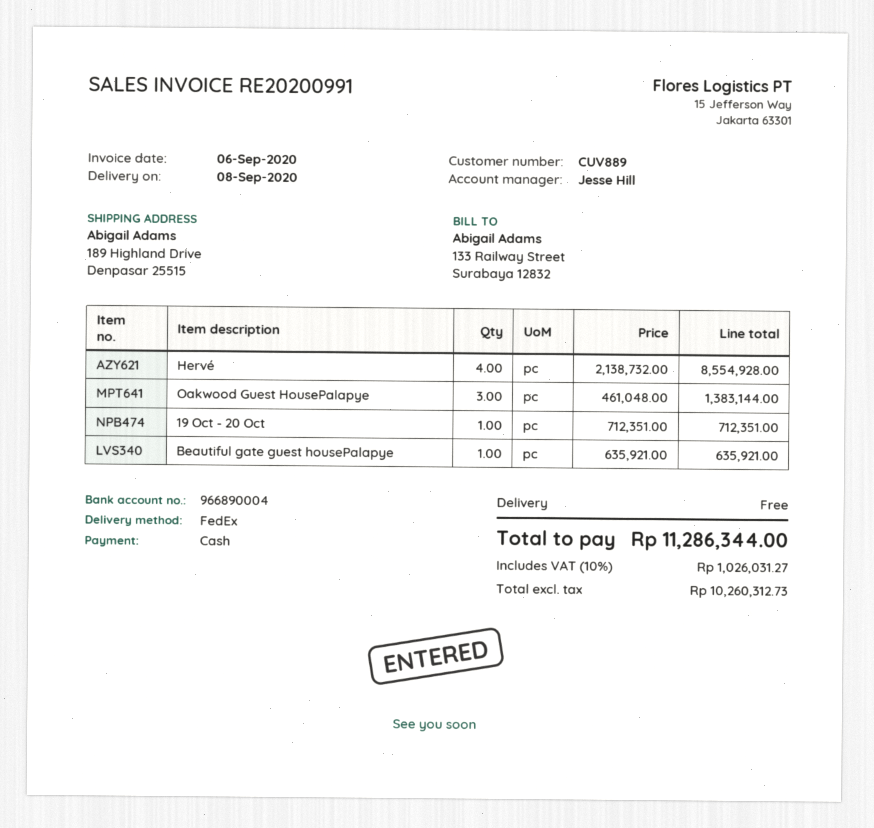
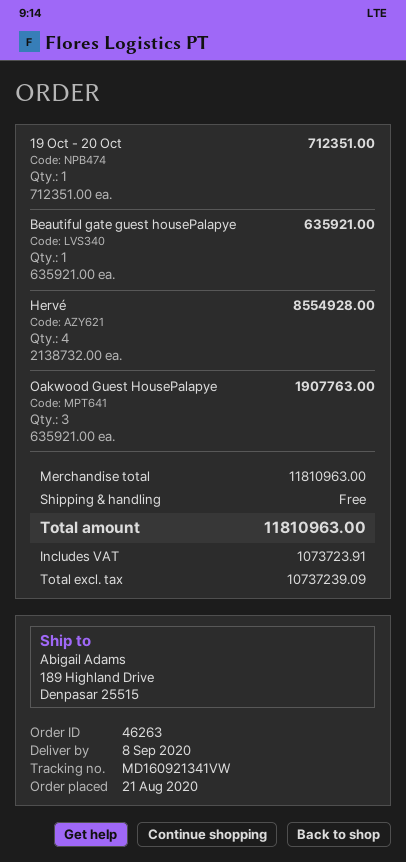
Oakwood Guest HousePalapye: 3 x 461048.00 = 1383144.00 -> 3 x 635921.00 = 1907763.00
net: 10260312.73 -> 10737239.09
tax: 1026031.27 -> 1073723.91
total: 11286344.00 -> 11810963.00

